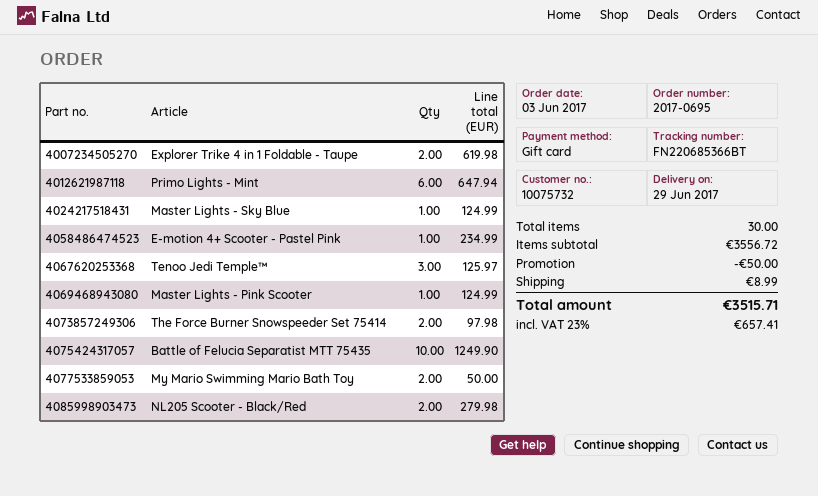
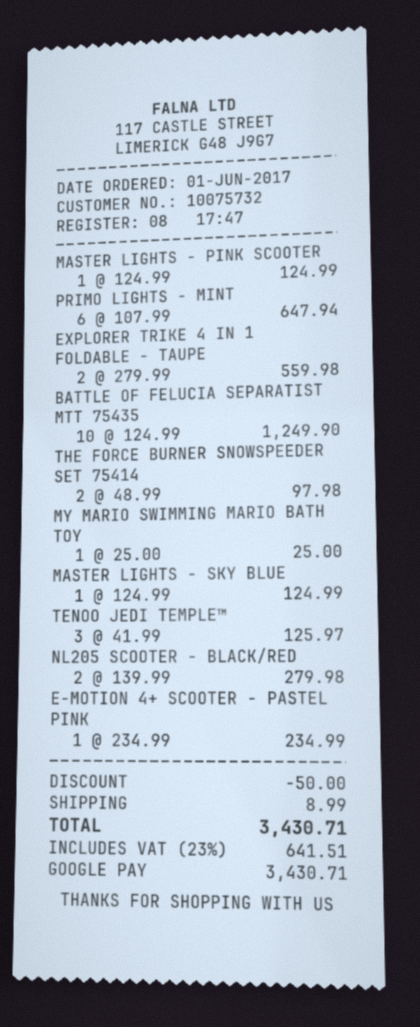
order date: 2017-06-03 -> 2017-06-01
payment method: gift card -> Google Pay
Explorer Trike 4 in 1 Foldable - Taupe: 2 for 619.98 -> 2 for 559.98
My Mario Swimming Mario Bath Toy: 2 for 50.00 -> 1 for 25.00
tax: 23% = 657.41 -> 23% = 641.51
total: 3515.71 -> 3430.71

